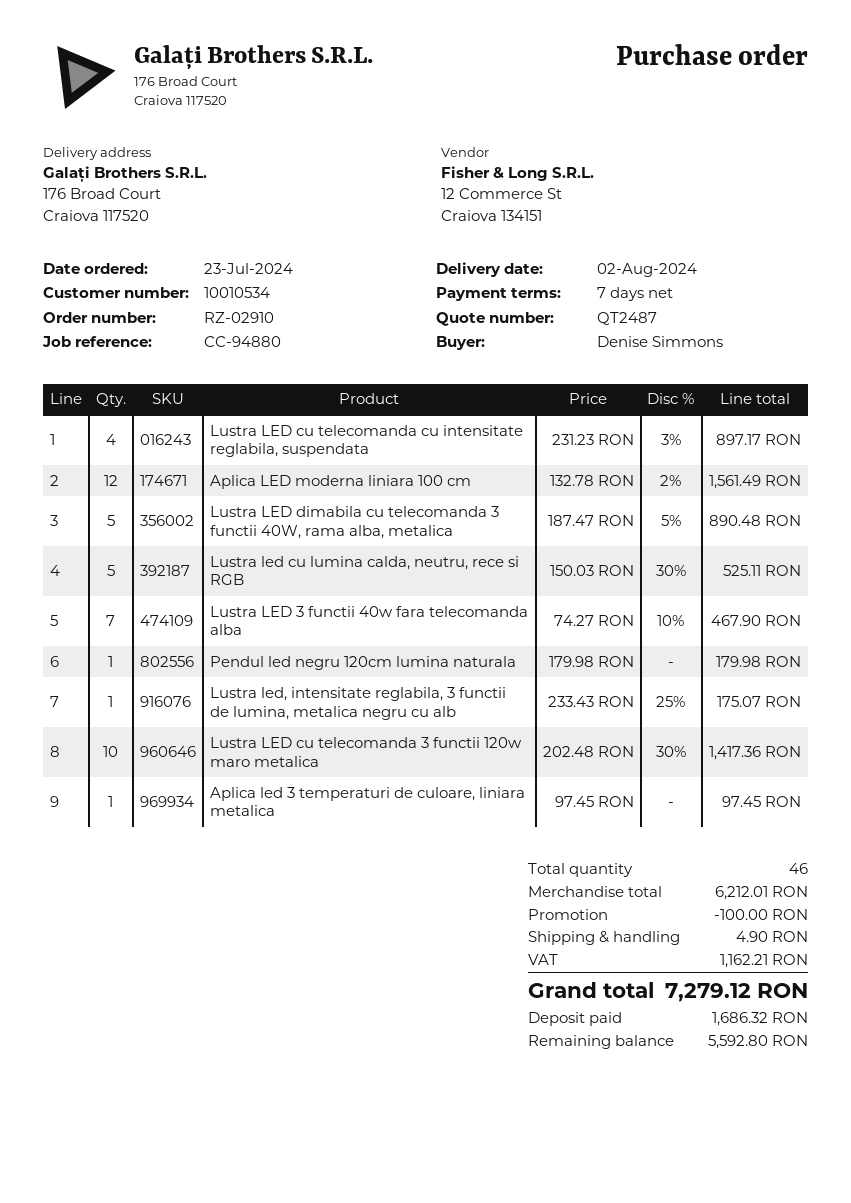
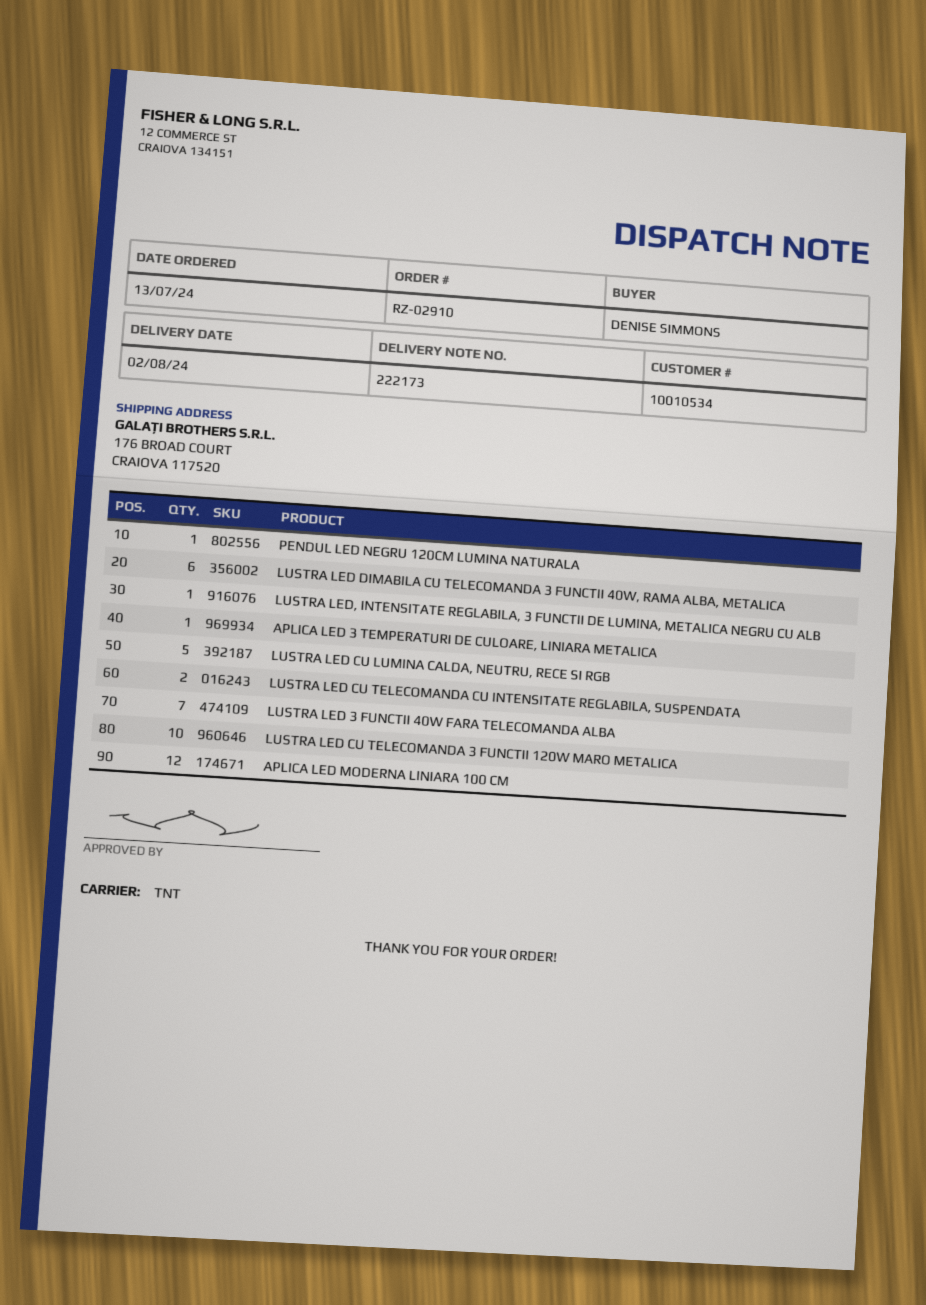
order date: 2024-07-23 -> 2024-07-13
Lustra LED cu telecomanda cu intensitate reglabila, suspendata: 4 -> 2
Lustra LED dimabila cu telecomanda 3 functii 40W, rama alba, metalica: 5 -> 6

